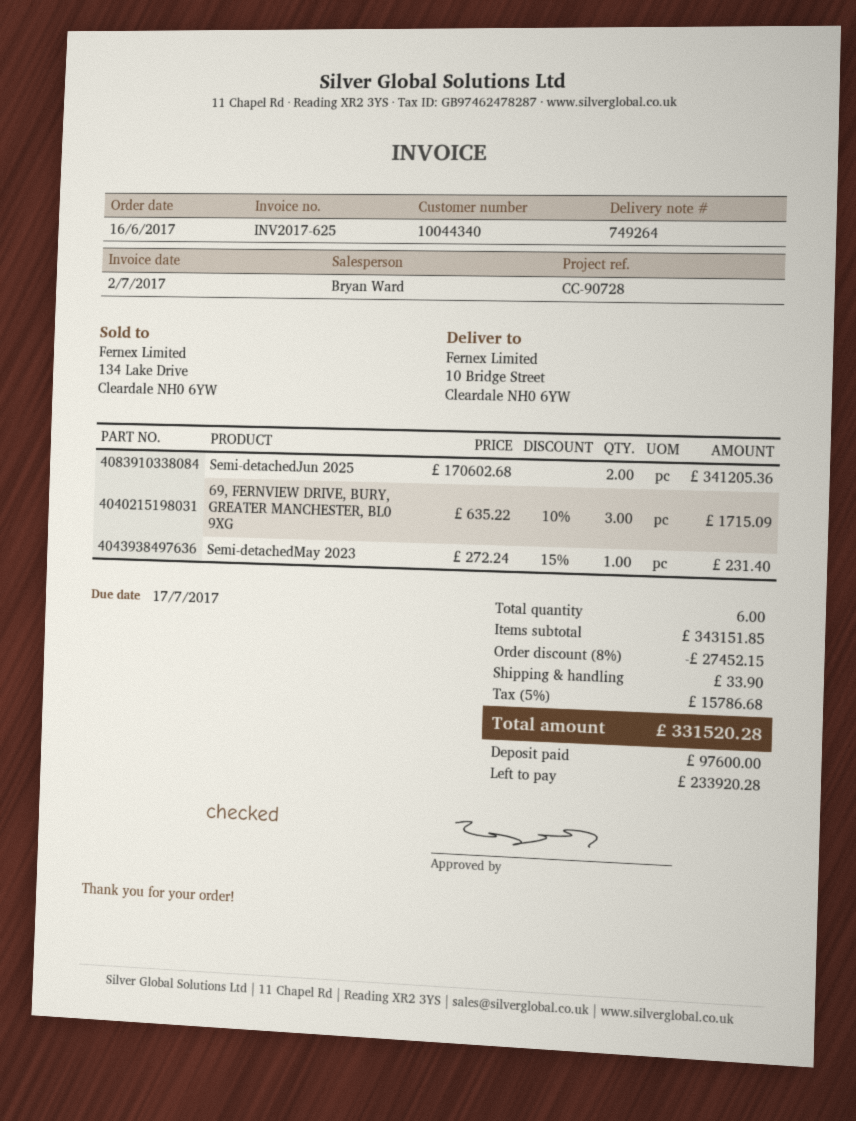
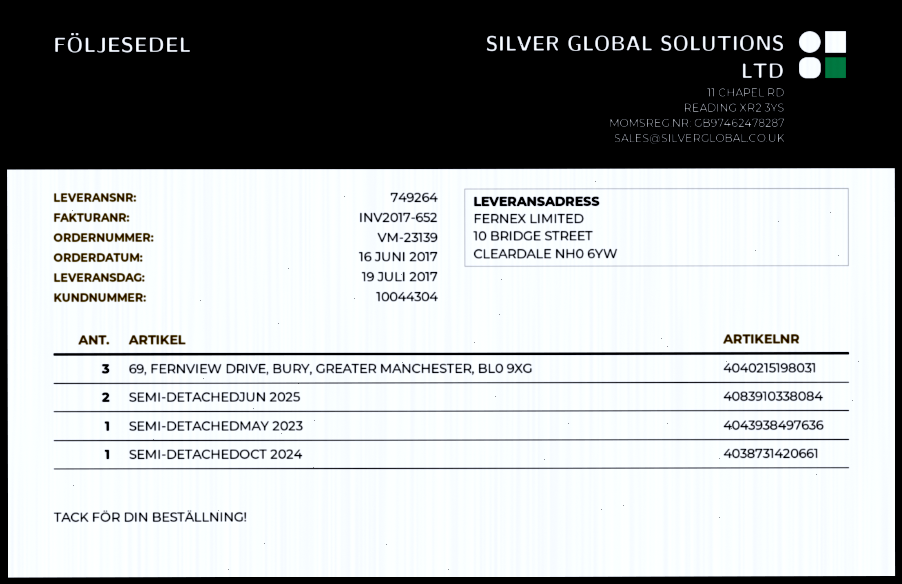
invoice number: INV2017-625 -> INV2017-652
customer number: 10044340 -> 10044304
SEMI-DETACHEDOCT 2024: none -> 1

